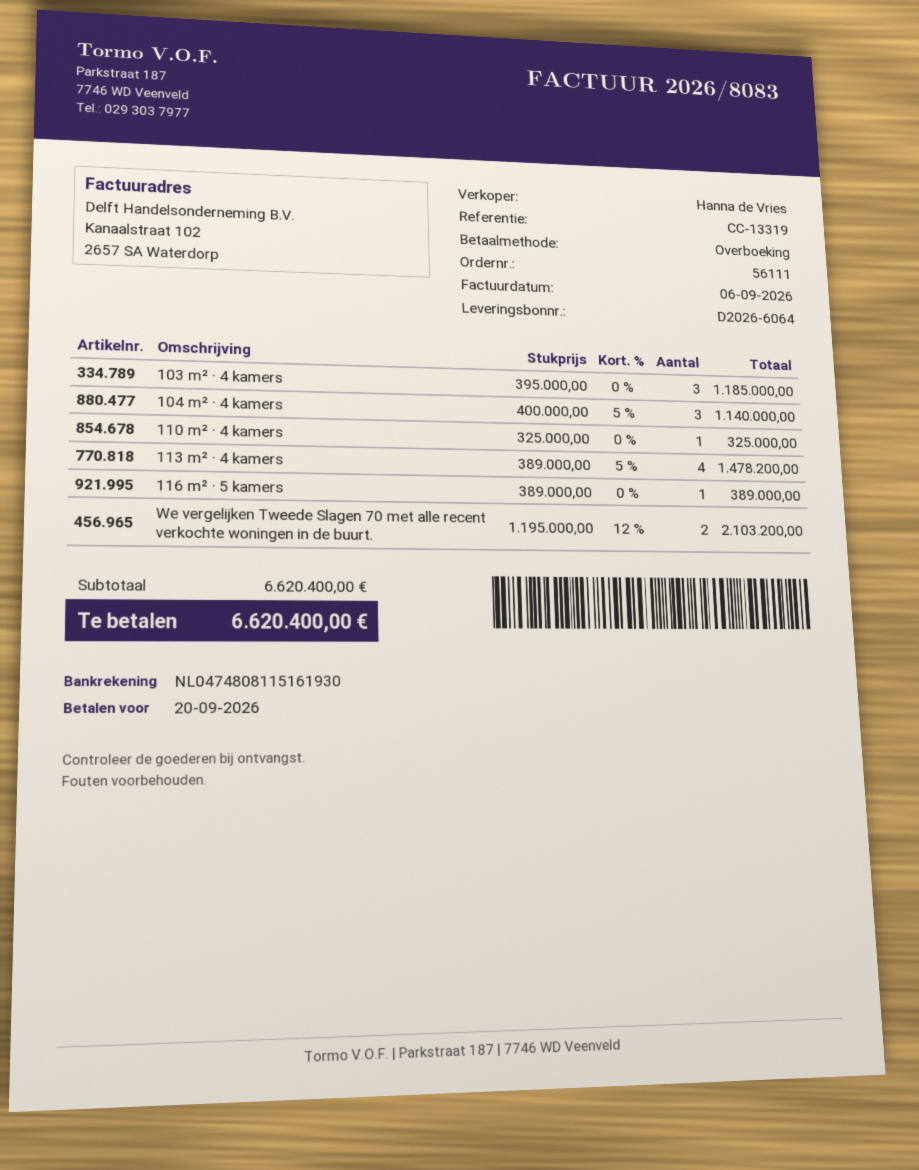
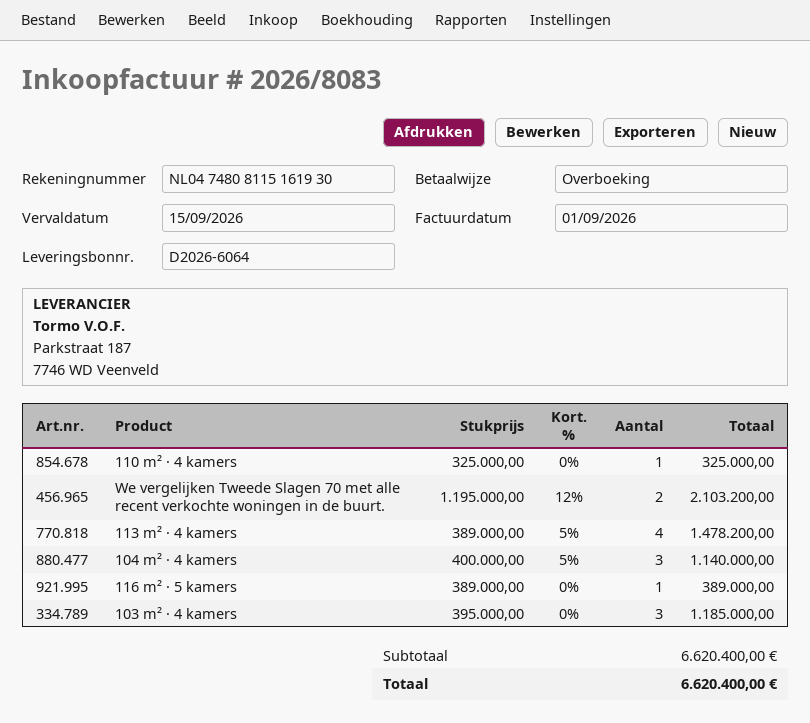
invoice date: 2026-09-06 -> 2026-09-01
due date: 2026-09-20 -> 2026-09-15

